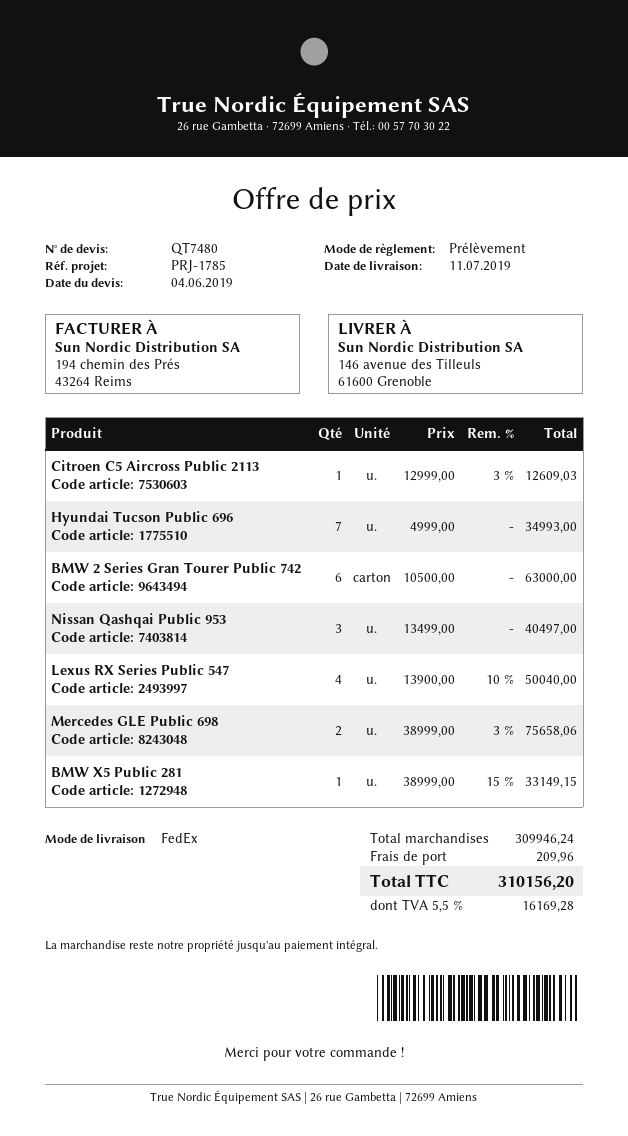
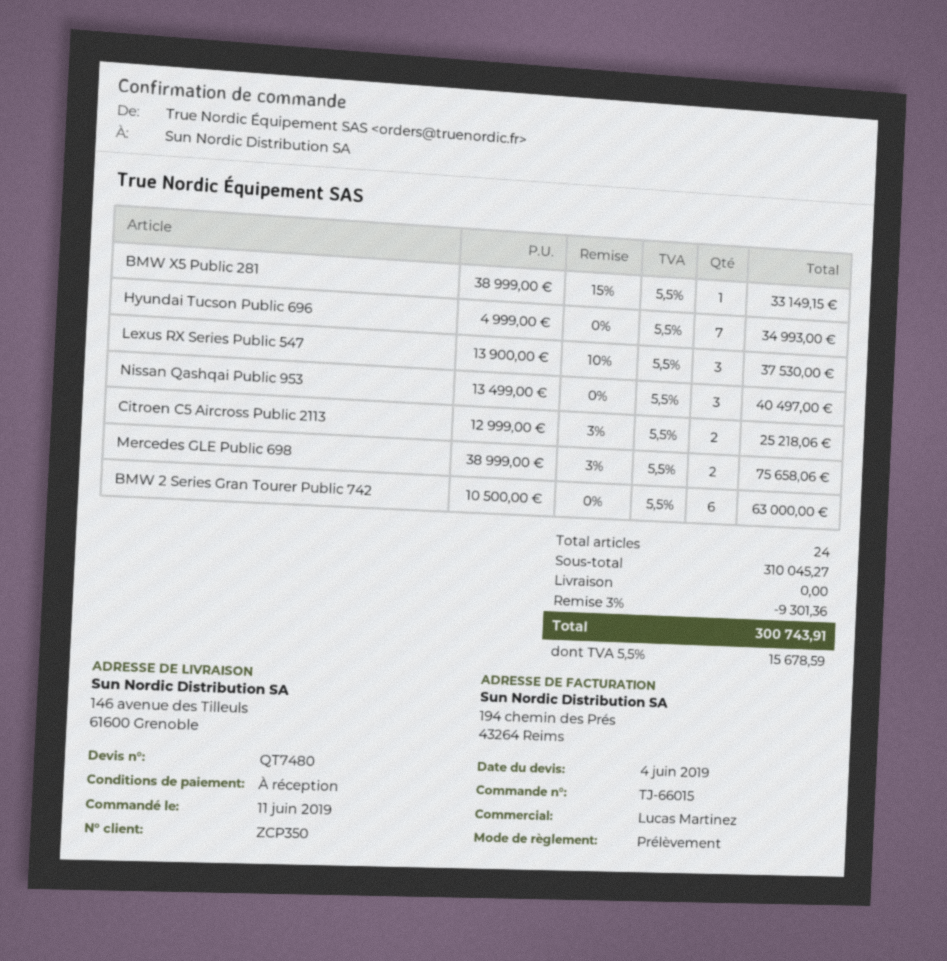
Citroen C5 Aircross Public 2113: 1 x 12999.00 - 3% = 12609.03 -> 2 x 12999.00 - 3% = 25218.06
Lexus RX Series Public 547: 4 x 13900.00 - 10% = 50040.00 -> 3 x 13900.00 - 10% = 37530.00
subtotal: 309946.24 -> 310045.27
discount: none -> 3% = 9301.36
shipping: 209.96 -> 0.00
tax: 5.5% = 16169.28 -> 5.5% = 15678.59
total: 310156.20 -> 300743.91

